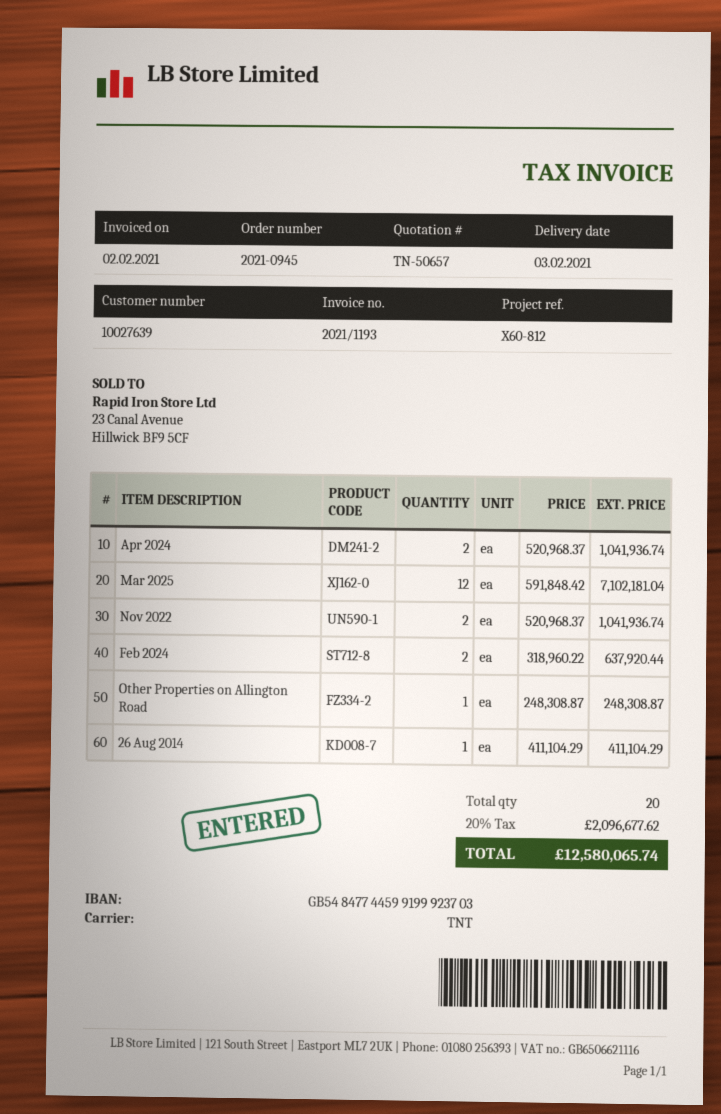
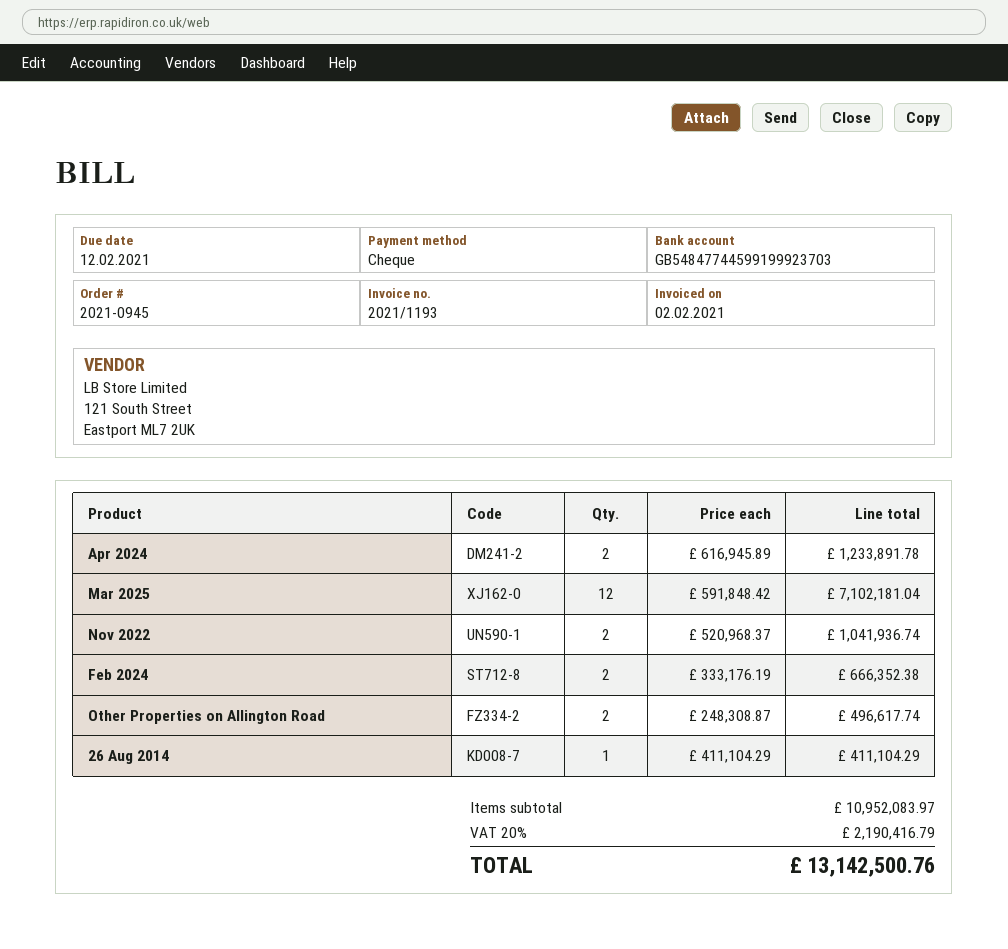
Apr 2024: 2 x 520968.37 = 1041936.74 -> 2 x 616945.89 = 1233891.78
Feb 2024: 2 x 318960.22 = 637920.44 -> 2 x 333176.19 = 666352.38
Other Properties on Allington Road: 1 x 248308.87 = 248308.87 -> 2 x 248308.87 = 496617.74
tax: 20% = 2096677.62 -> 20% = 2190416.79
total: 12580065.74 -> 13142500.76

